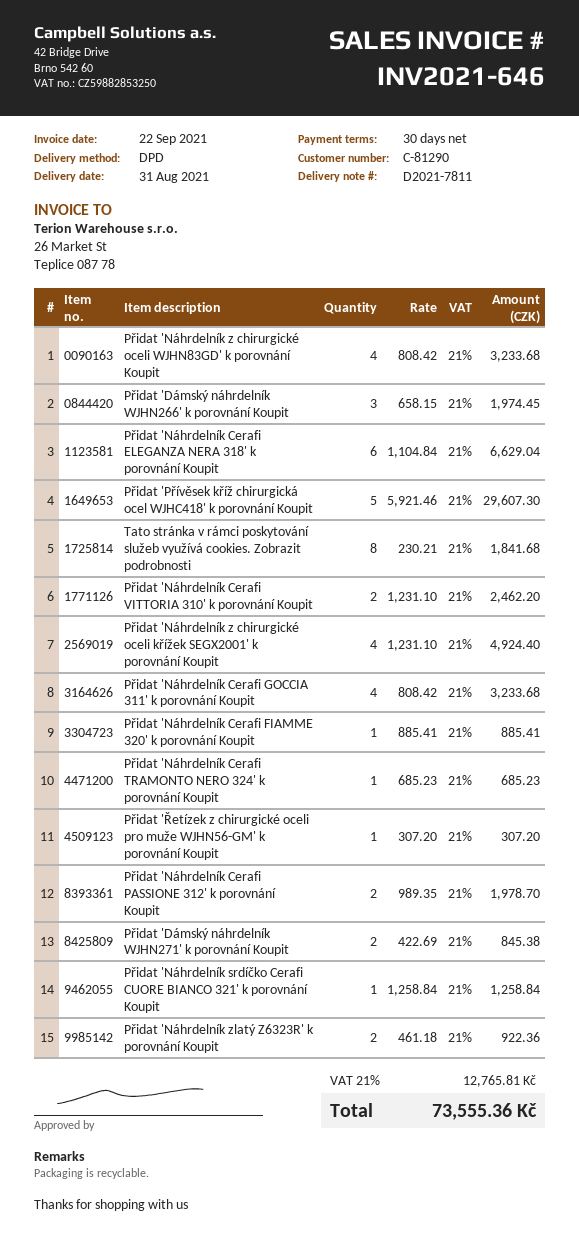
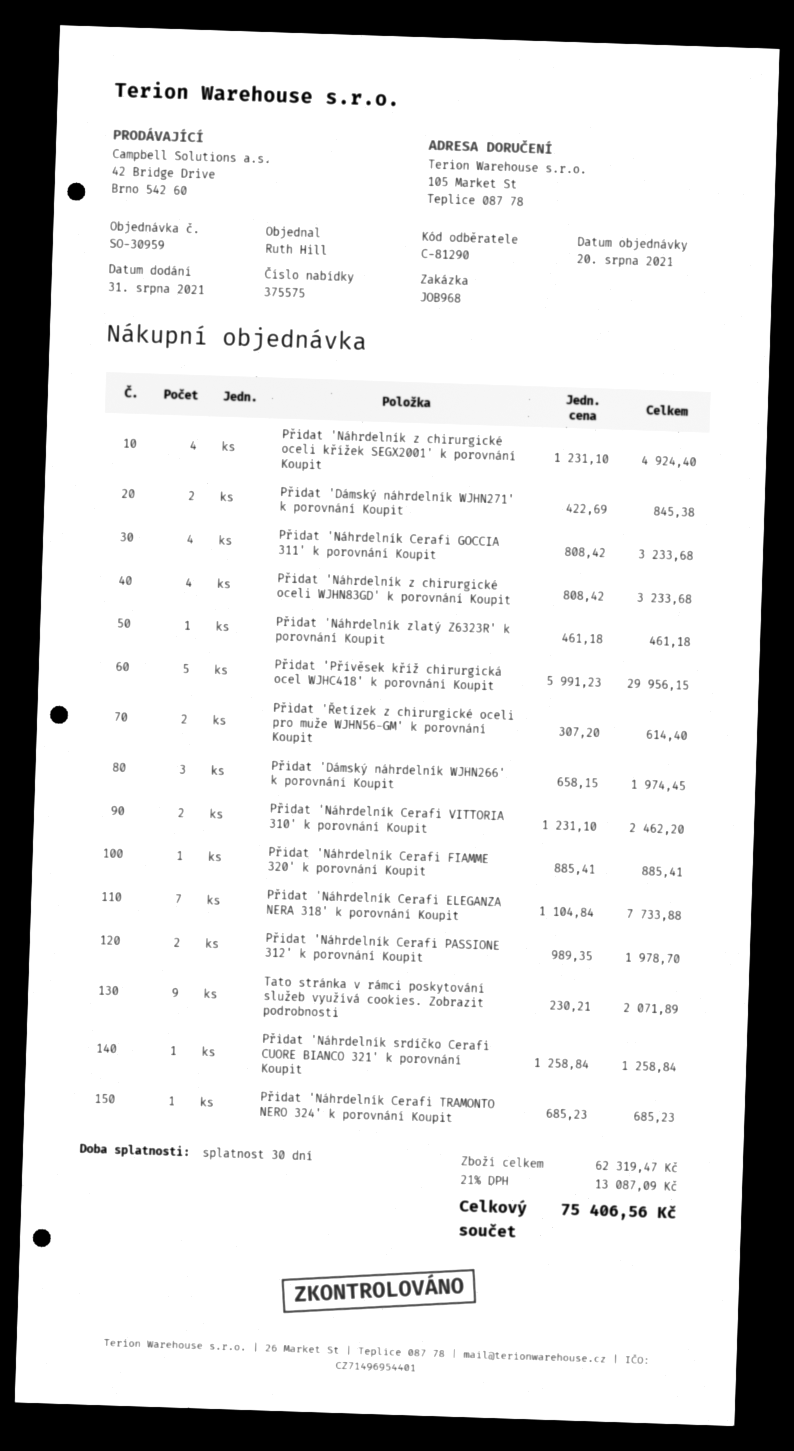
Přidat 'Náhrdelník Cerafi ELEGANZA NERA 318' k porovnání Koupit: 6 x 1104.84 = 6629.04 -> 7 x 1104.84 = 7733.88
Přidat 'Přívěsek kříž chirurgická ocel WJHC418' k porovnání Koupit: 5 x 5921.46 = 29607.30 -> 5 x 5991.23 = 29956.15
Tato stránka v rámci poskytování služeb využívá cookies. Zobrazit podrobnosti: 8 x 230.21 = 1841.68 -> 9 x 230.21 = 2071.89
Přidat 'Řetízek z chirurgické oceli pro muže WJHN56-GM' k porovnání Koupit: 1 x 307.20 = 307.20 -> 2 x 307.20 = 614.40
Přidat 'Náhrdelník zlatý Z6323R' k porovnání Koupit: 2 x 461.18 = 922.36 -> 1 x 461.18 = 461.18
tax: 21% = 12765.81 -> 21% = 13087.09
total: 73555.36 -> 75406.56

